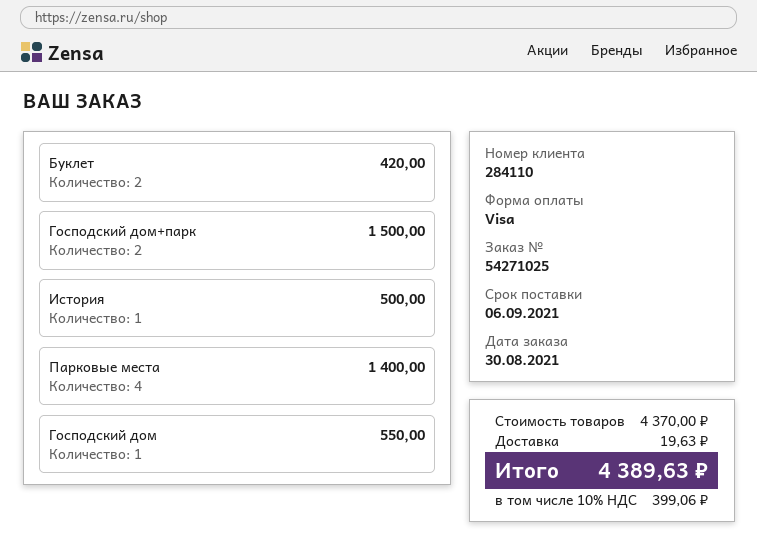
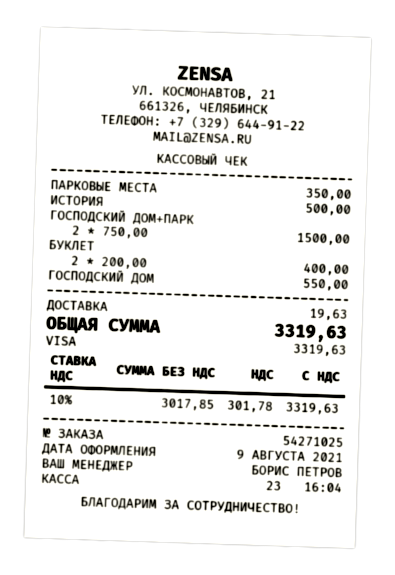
order date: 2021-08-30 -> 2021-08-09
Буклет: 2 for 420.00 -> 2 for 400.00
Парковые места: 4 for 1400.00 -> 1 for 350.00
tax: 10% = 399.06 -> 10% = 301.78
total: 4389.63 -> 3319.63

